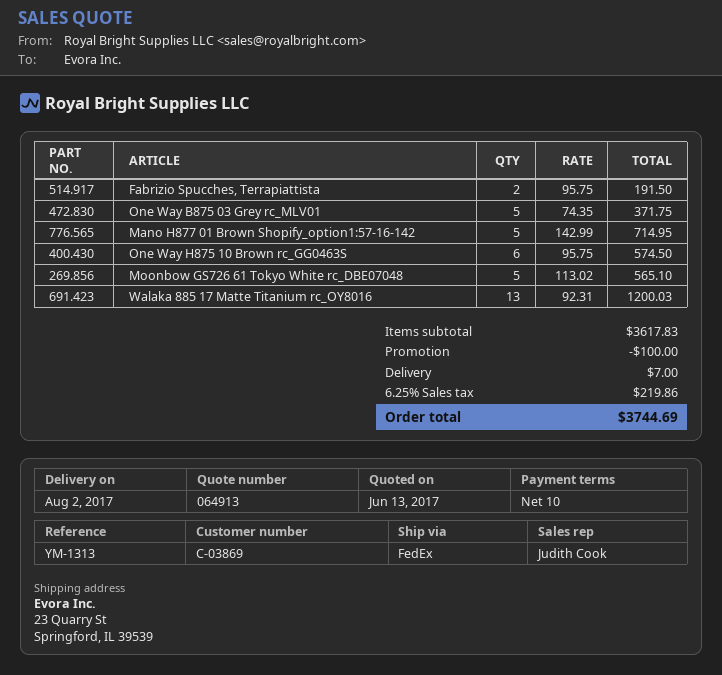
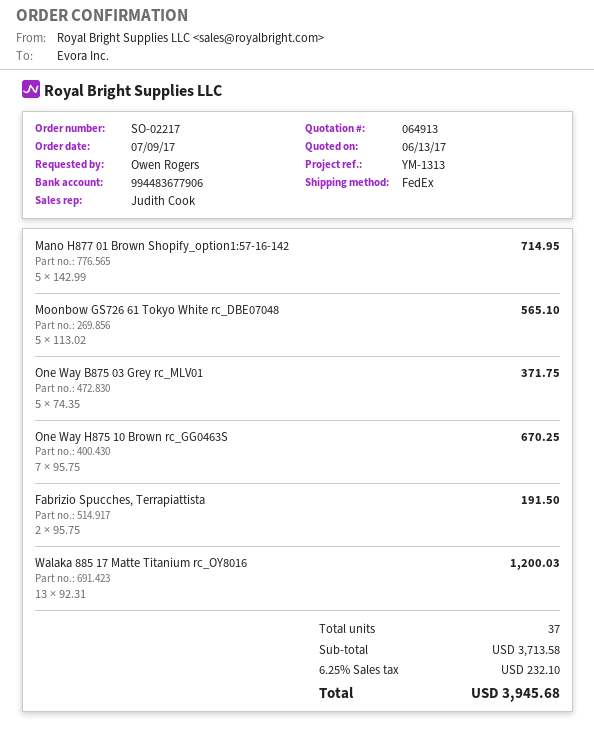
One Way H875 10 Brown rc_GG0463S: 6 x 95.75 = 574.50 -> 7 x 95.75 = 670.25
subtotal: 3617.83 -> 3713.58
discount: 100.00 -> none
shipping: 7.00 -> none
tax: 6.25% = 219.86 -> 6.25% = 232.10
total: 3744.69 -> 3945.68

